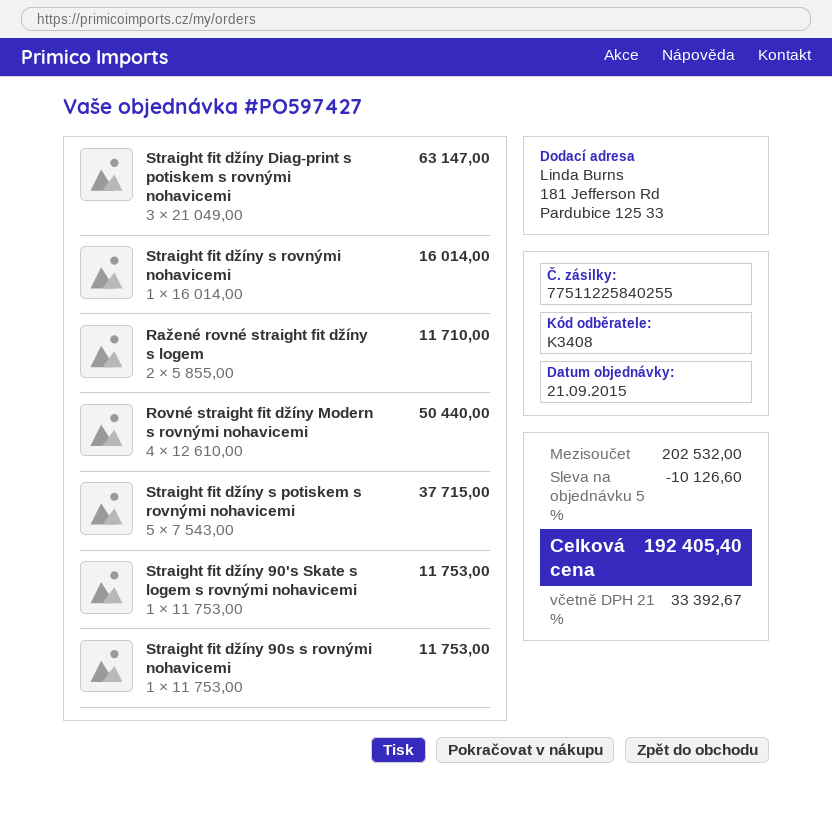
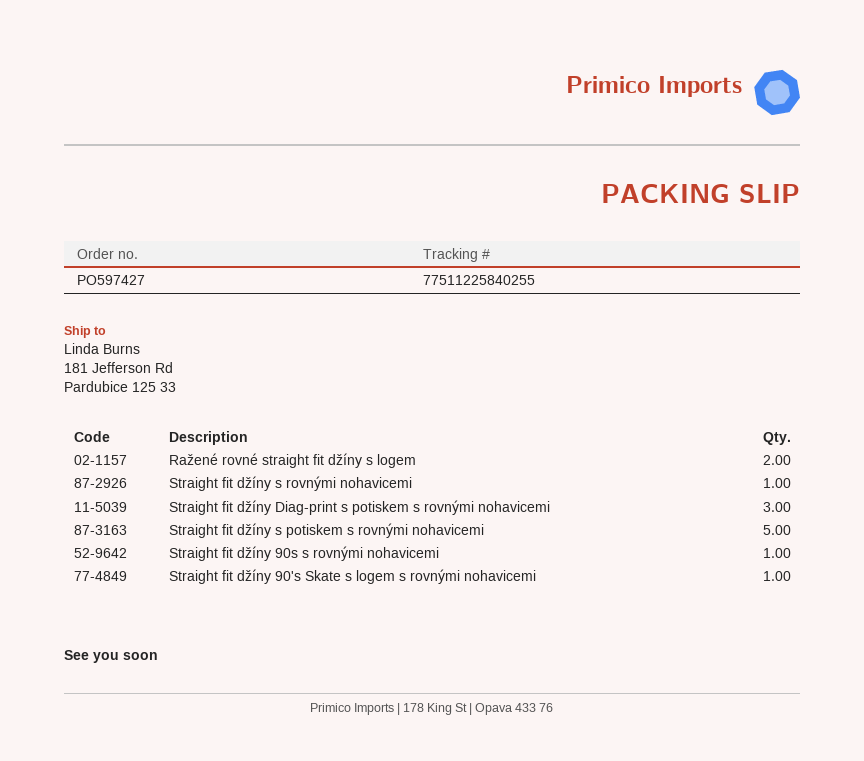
Rovné straight fit džíny Modern s rovnými nohavicemi: 4 -> none

